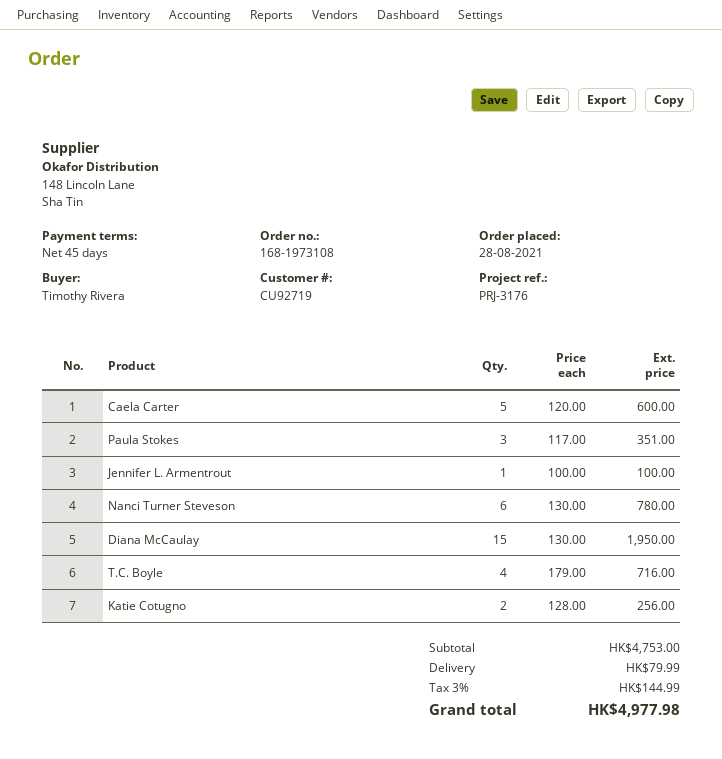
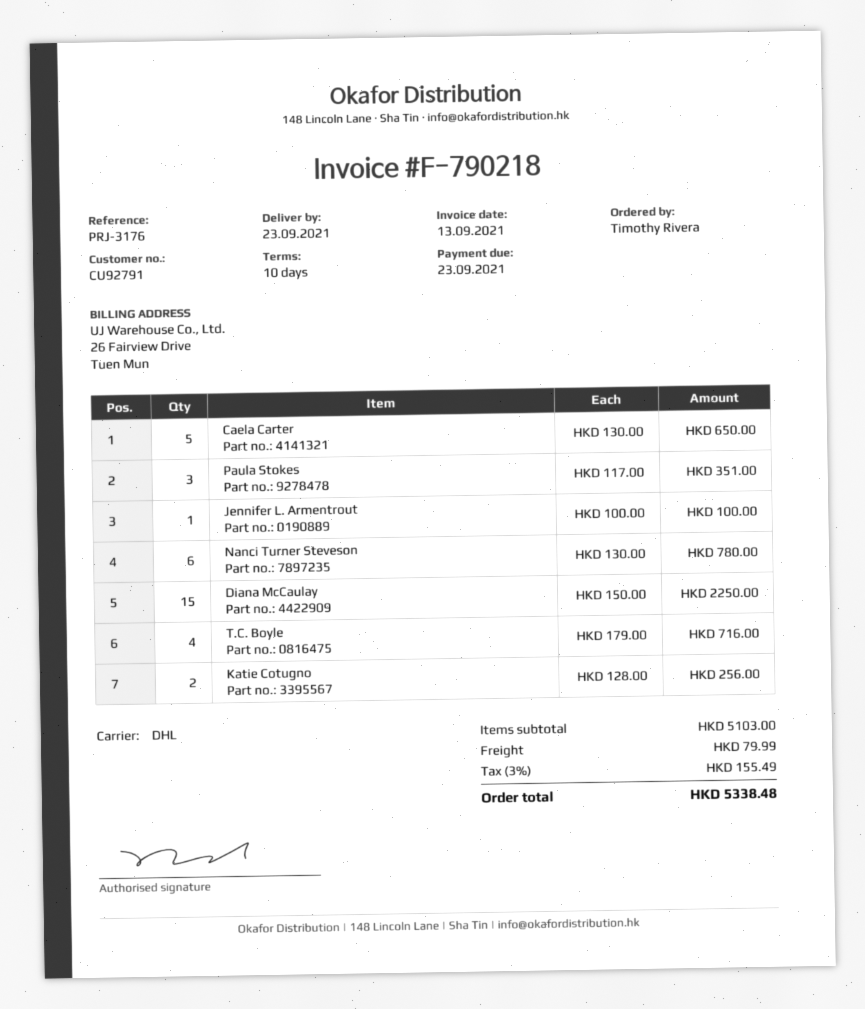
payment terms: 45 days -> 10 days
customer number: CU92719 -> CU92791
Caela Carter: 5 x 120.00 = 600.00 -> 5 x 130.00 = 650.00
Diana McCaulay: 15 x 130.00 = 1950.00 -> 15 x 150.00 = 2250.00
subtotal: 4753.00 -> 5103.00
tax: 3% = 144.99 -> 3% = 155.49
total: 4977.98 -> 5338.48

